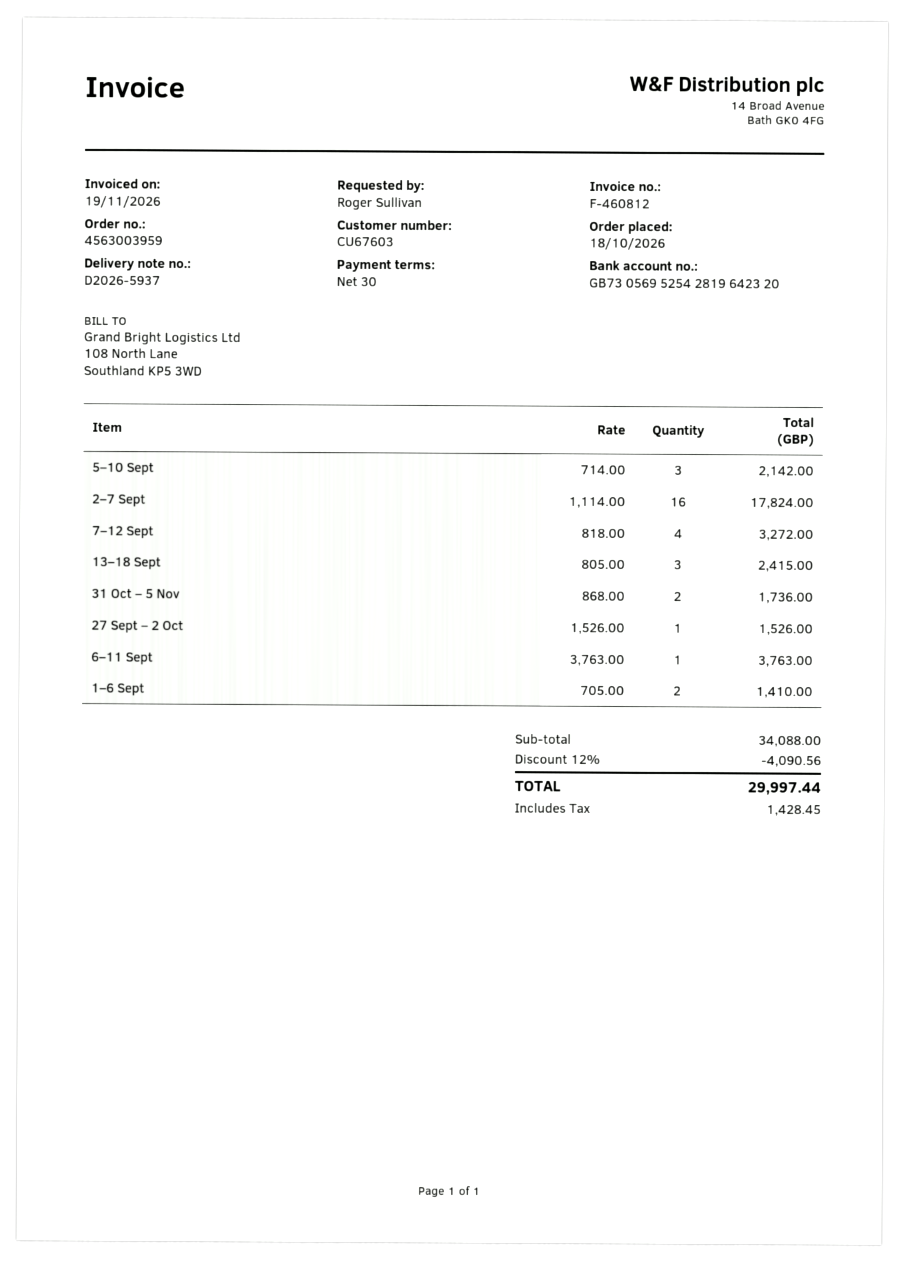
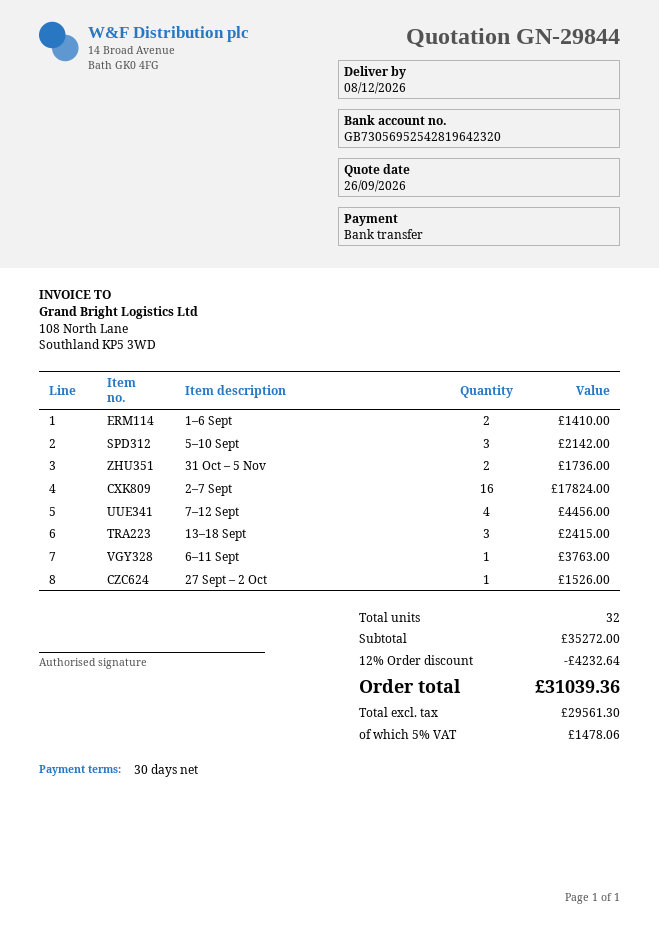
7–12 Sept: 4 for 3272.00 -> 4 for 4456.00
subtotal: 34088.00 -> 35272.00
discount: 12% = 4090.56 -> 12% = 4232.64
tax: 1428.45 -> 1478.06
total: 29997.44 -> 31039.36

